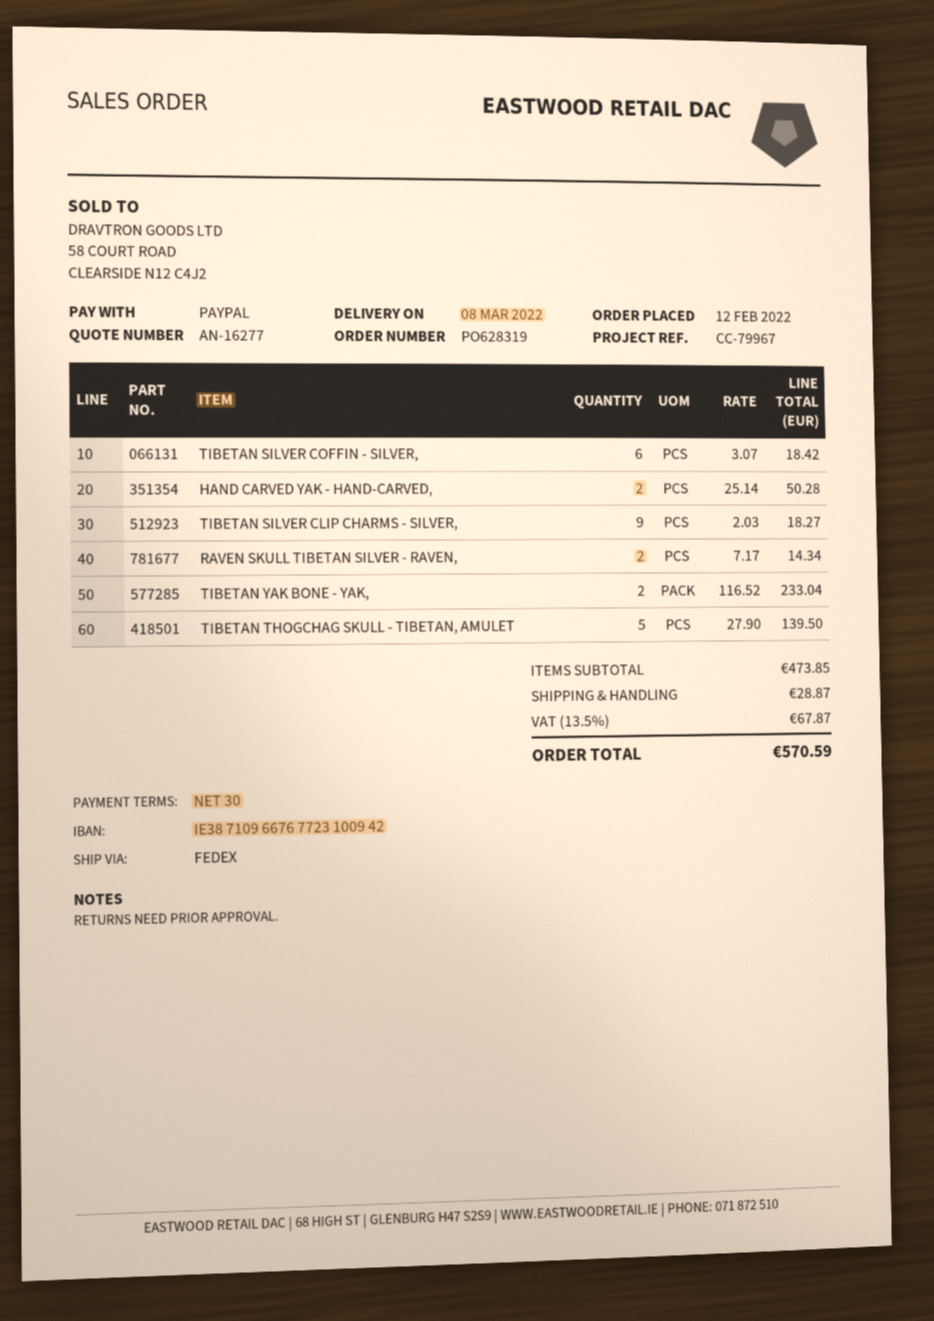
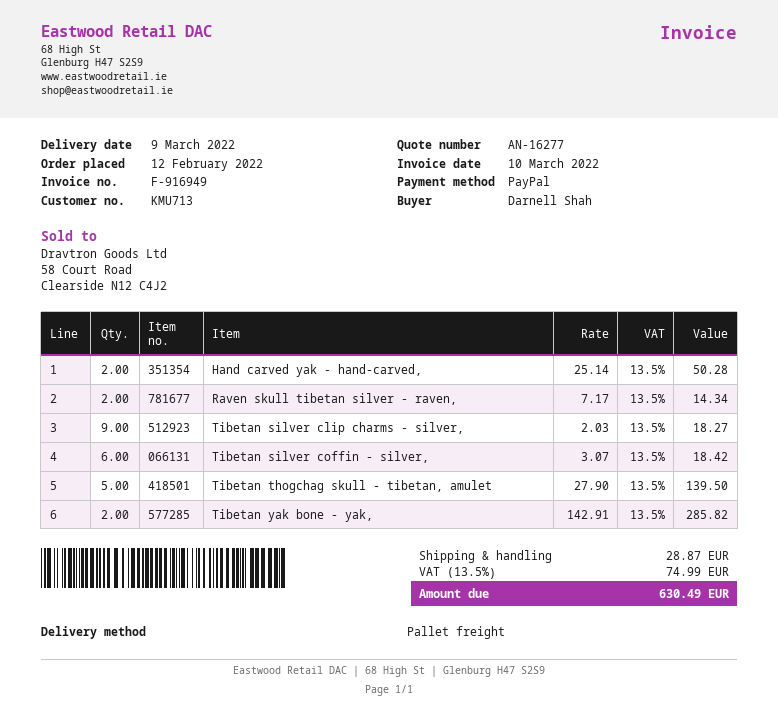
delivery date: 2022-03-08 -> 2022-03-09
shipping method: FedEx -> pallet freight
TIBETAN YAK BONE - YAK,: 2 x 116.52 = 233.04 -> 2 x 142.91 = 285.82
tax: 13.5% = 67.87 -> 13.5% = 74.99
total: 570.59 -> 630.49

